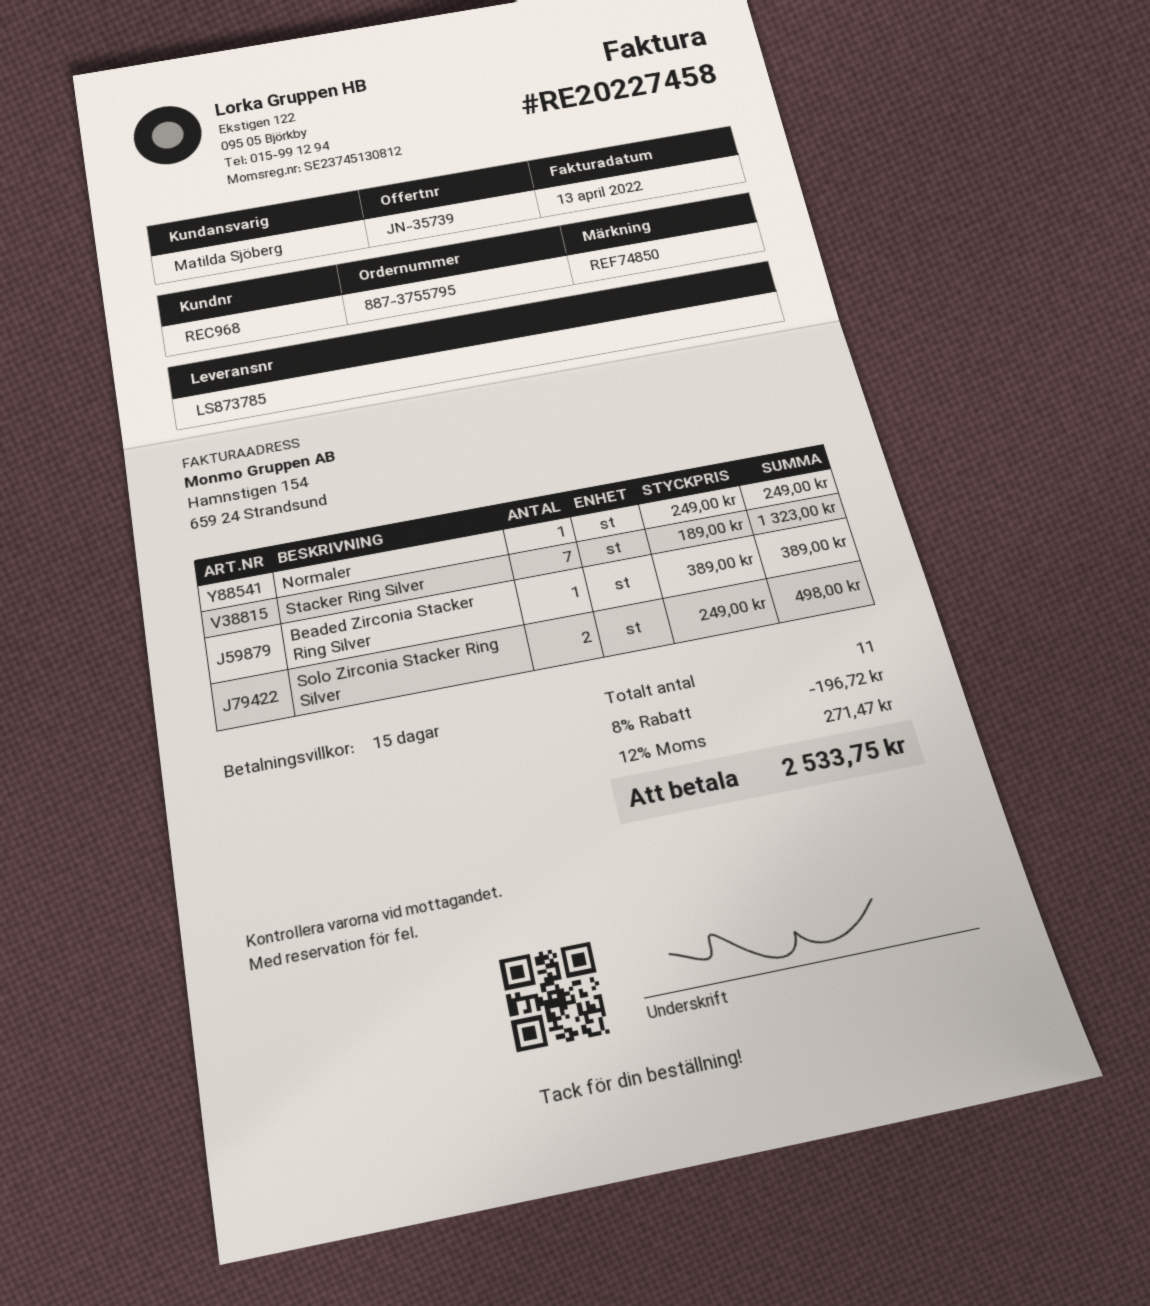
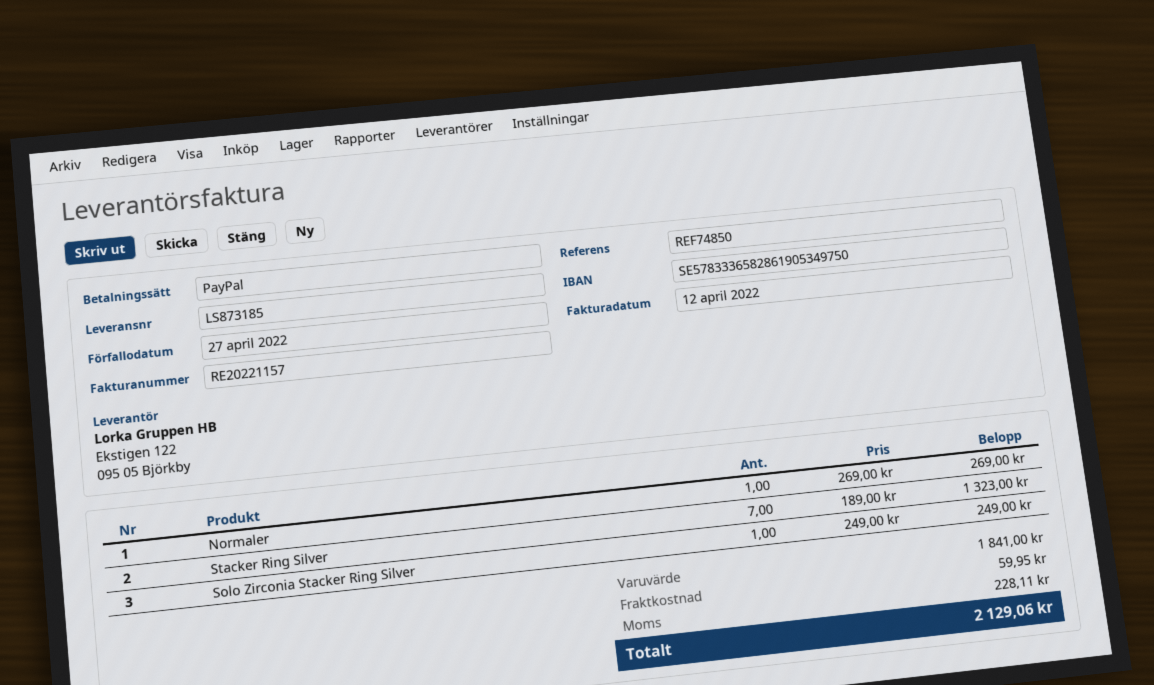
delivery note number: LS873785 -> LS873185
invoice number: RE20227458 -> RE20221157
invoice date: 2022-04-13 -> 2022-04-12
Normaler: 1 x 249.00 = 249.00 -> 1 x 269.00 = 269.00
Beaded Zirconia Stacker Ring Silver: 1 x 389.00 = 389.00 -> none
Solo Zirconia Stacker Ring Silver: 2 x 249.00 = 498.00 -> 1 x 249.00 = 249.00
discount: 8% = 196.72 -> none
shipping: none -> 59.95
tax: 271.47 -> 228.11
total: 2533.75 -> 2129.06

